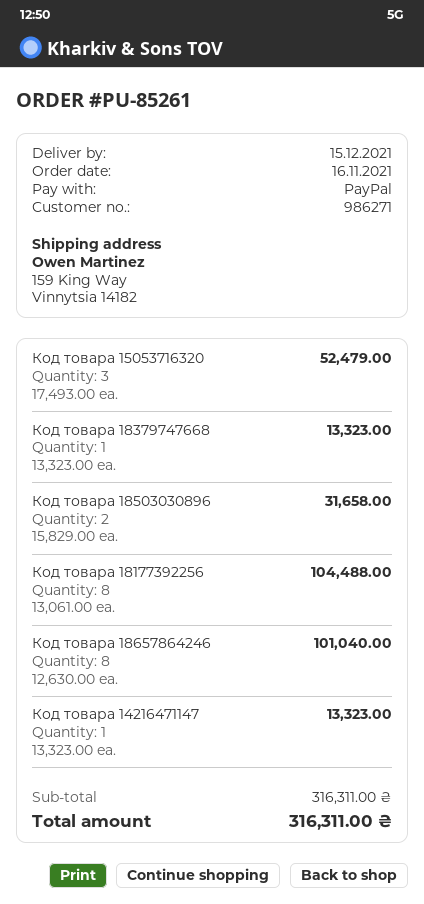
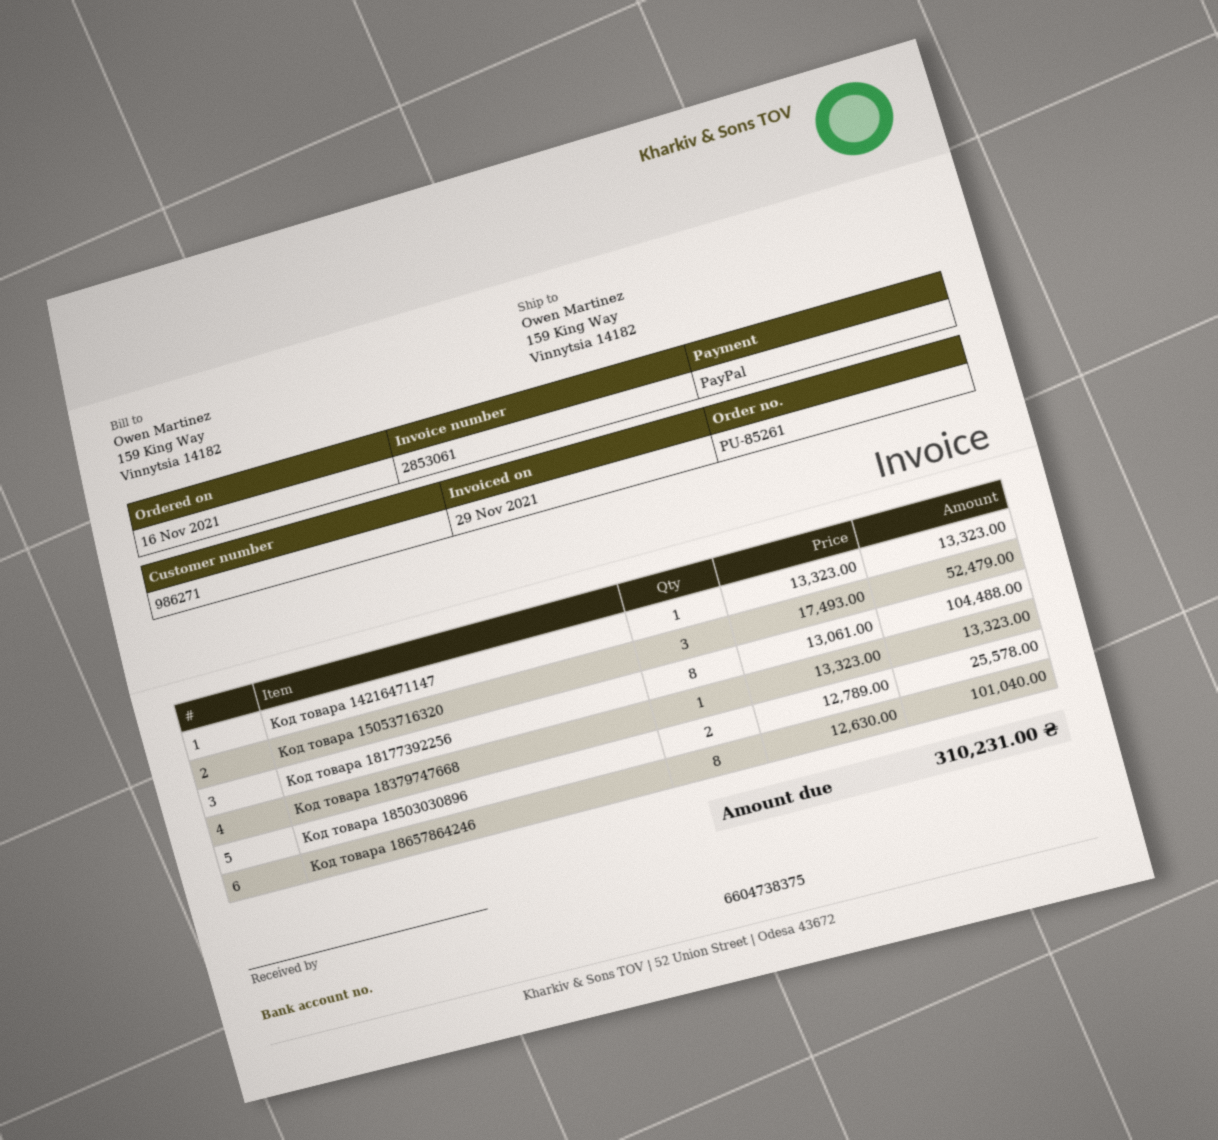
Код товара 18503030896: 2 x 15829.00 = 31658.00 -> 2 x 12789.00 = 25578.00
total: 316311.00 -> 310231.00

